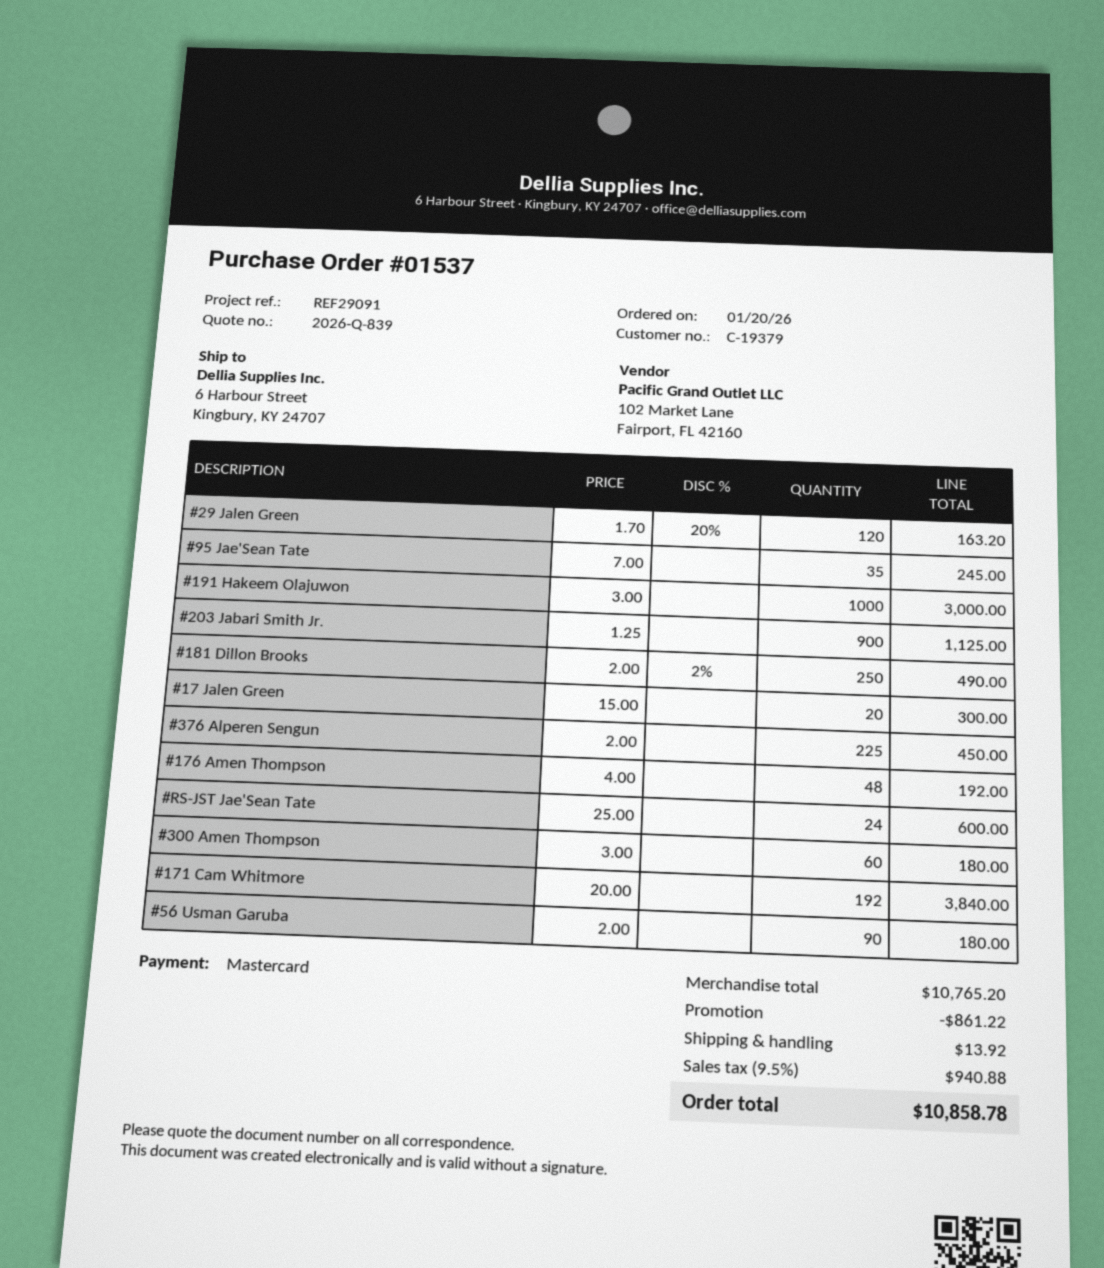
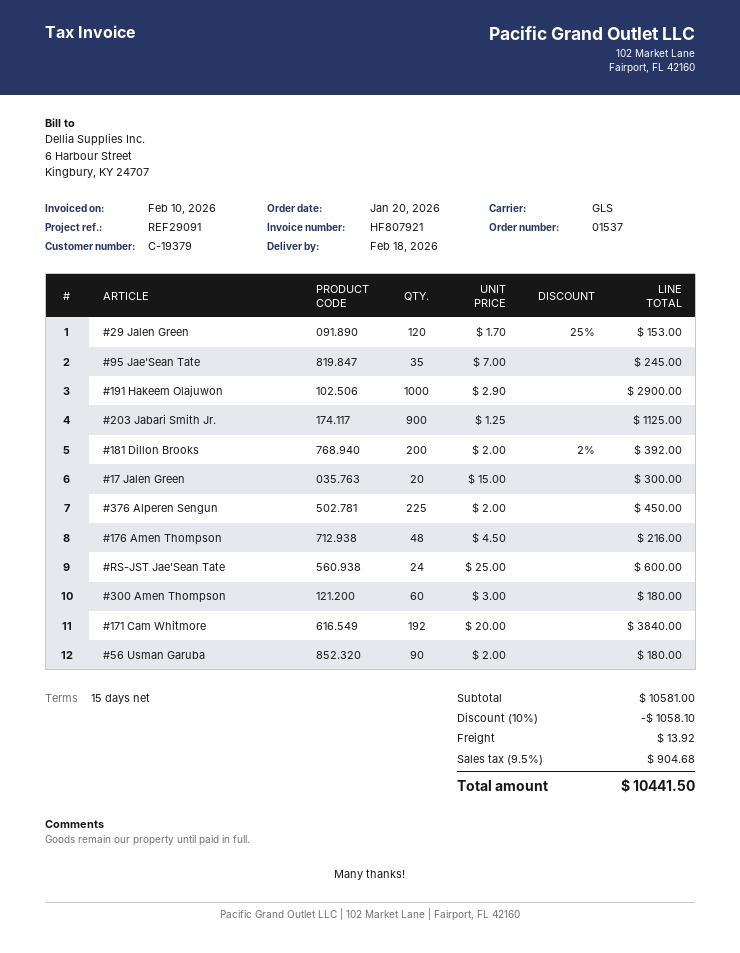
#29 Jalen Green: 120 x 1.70 - 20% = 163.20 -> 120 x 1.70 - 25% = 153.00
#191 Hakeem Olajuwon: 1000 x 3.00 = 3000.00 -> 1000 x 2.90 = 2900.00
#181 Dillon Brooks: 250 x 2.00 - 2% = 490.00 -> 200 x 2.00 - 2% = 392.00
#176 Amen Thompson: 48 x 4.00 = 192.00 -> 48 x 4.50 = 216.00
subtotal: 10765.20 -> 10581.00
discount: 861.22 -> 1058.10
tax: 9.5% = 940.88 -> 9.5% = 904.68
total: 10858.78 -> 10441.50

